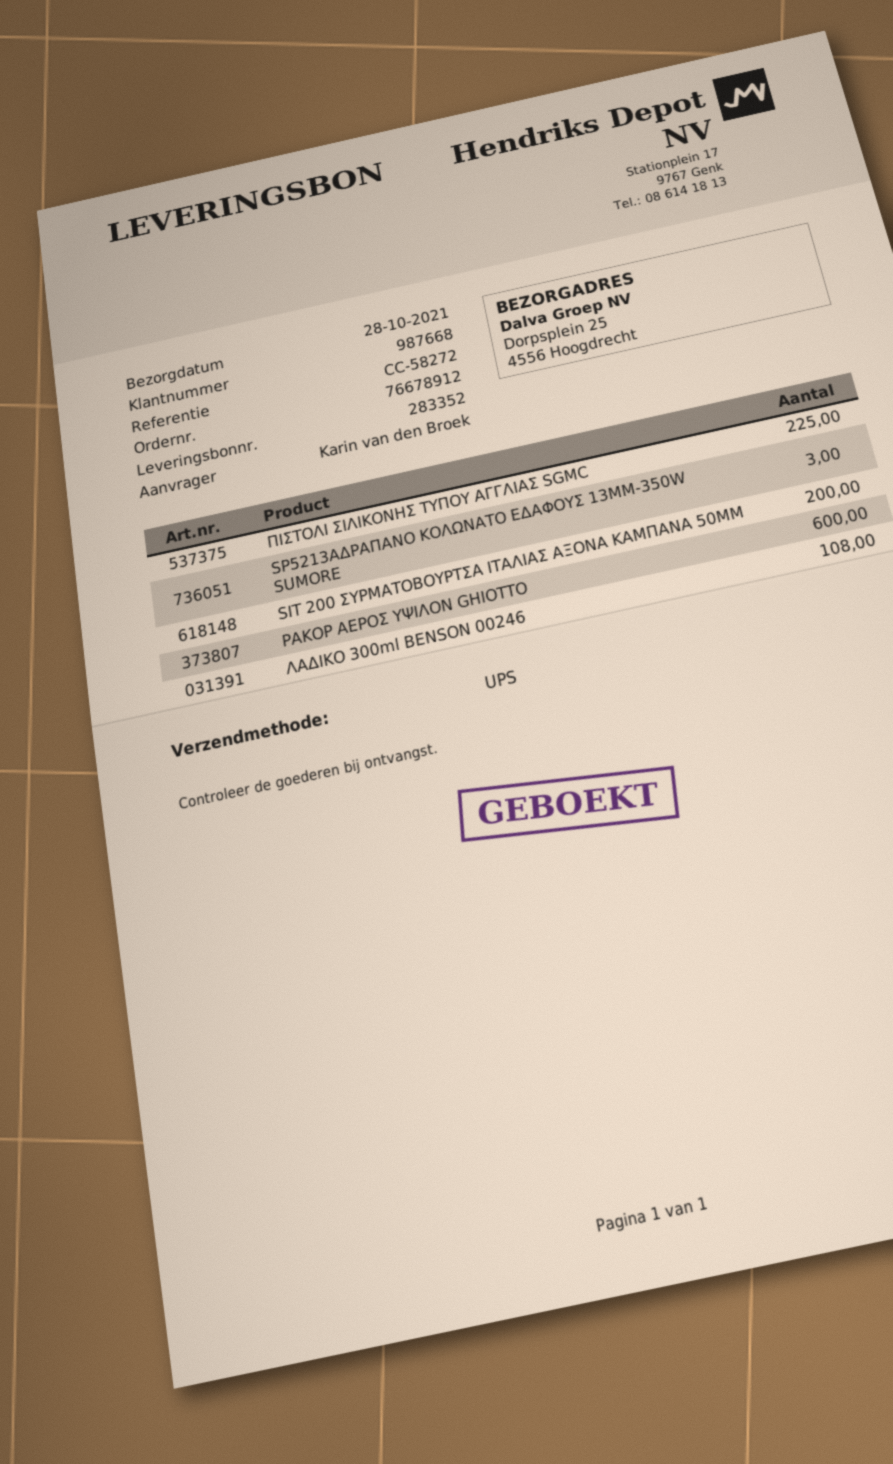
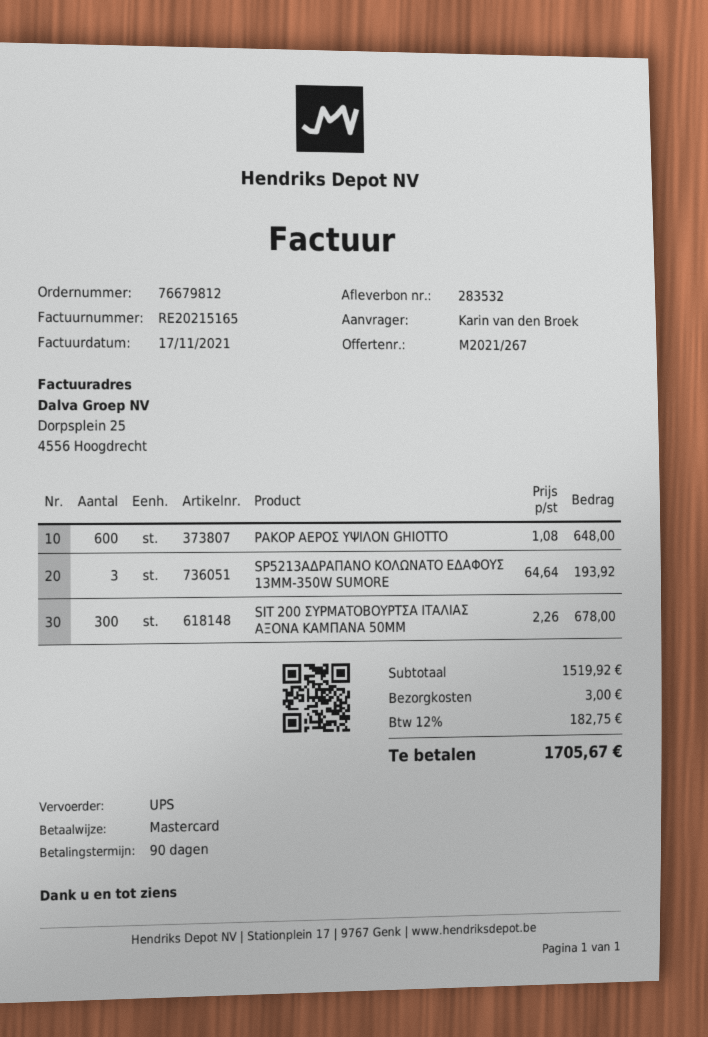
order number: 76678912 -> 76679812
delivery note number: 283352 -> 283532
ΠΙΣΤΟΛΙ ΣΙΛΙΚΟΝΗΣ ΤΥΠΟΥ ΑΓΓΛΙΑΣ SGMC: 225 -> none
SIT 200 ΣΥΡΜΑΤΟΒΟΥΡΤΣΑ ΙΤΑΛΙΑΣ ΑΞΟΝΑ ΚΑΜΠΑΝΑ 50ΜΜ: 200 -> 300
ΛΑΔΙΚΟ 300ml BENSON 00246: 108 -> none

